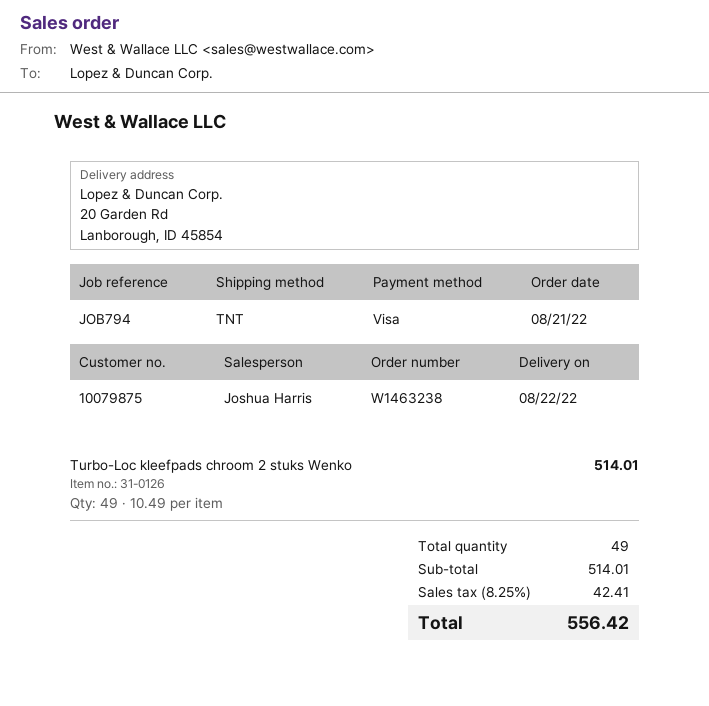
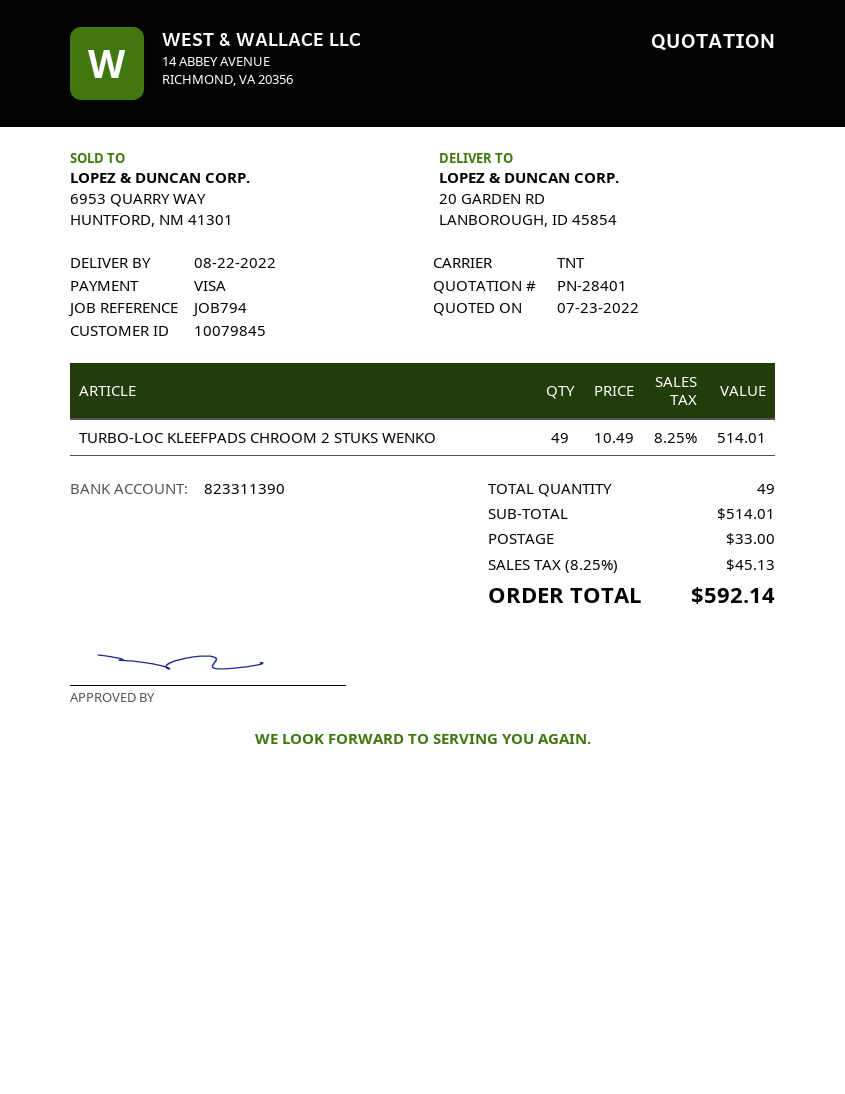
customer number: 10079875 -> 10079845
shipping: none -> 33.00
tax: 8.25% = 42.41 -> 8.25% = 45.13
total: 556.42 -> 592.14

